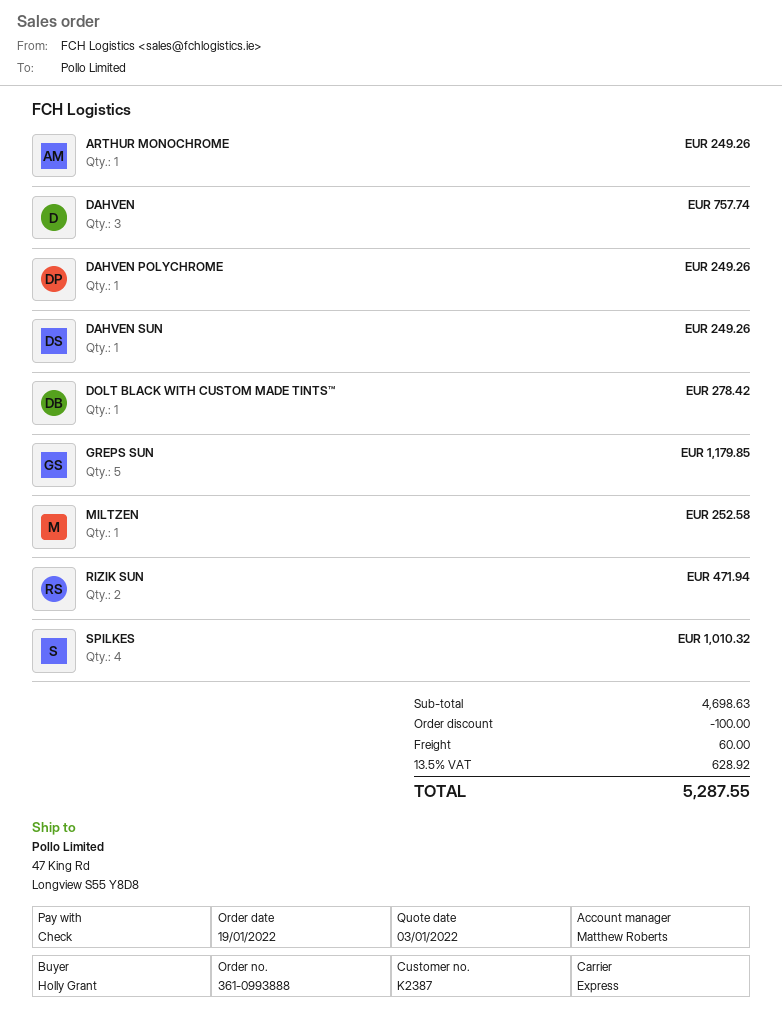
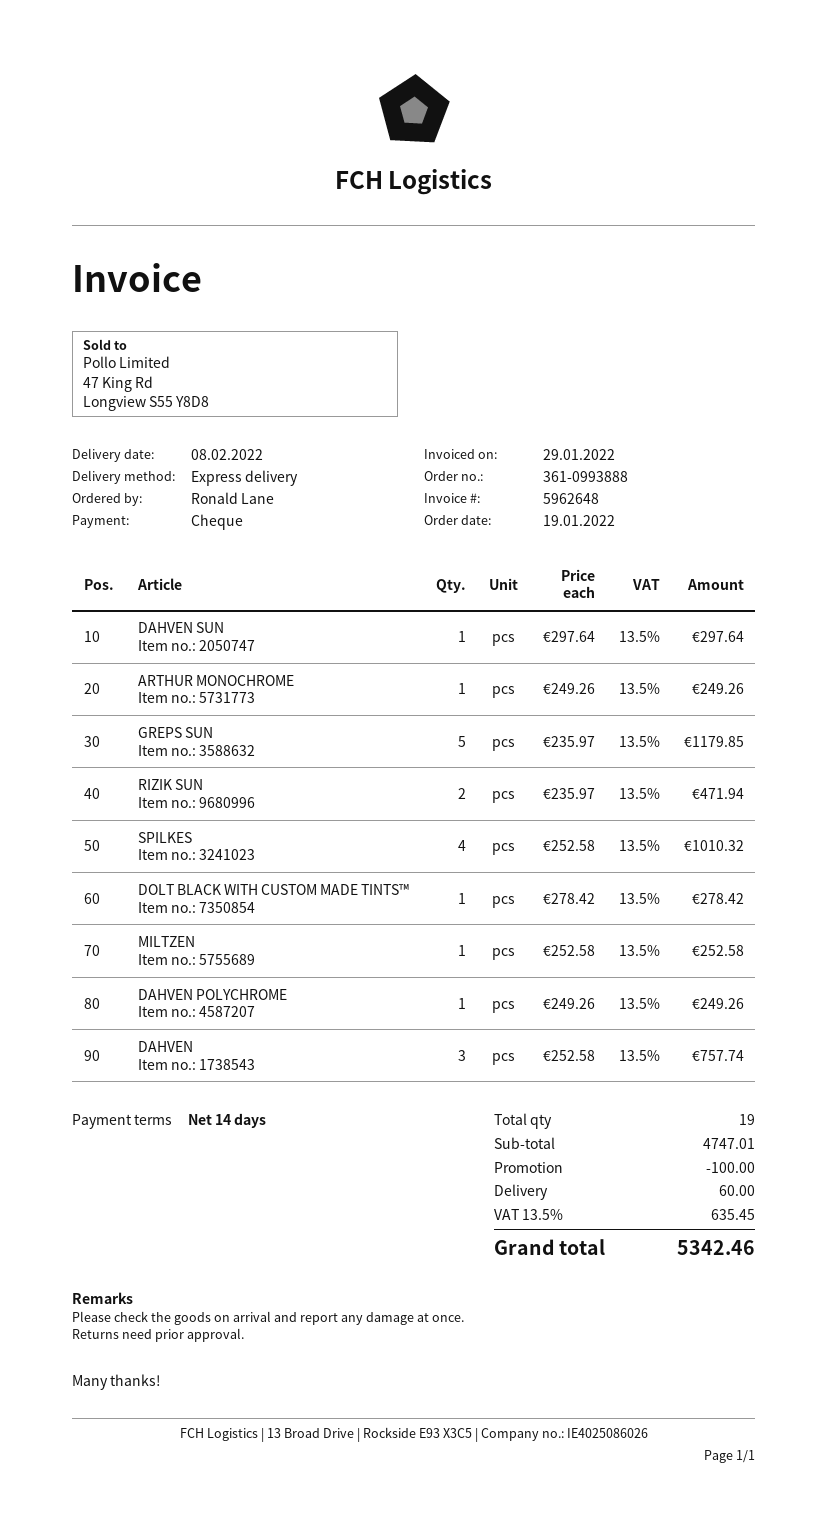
ordered by: Holly Grant -> Ronald Lane
DAHVEN SUN: 1 for 249.26 -> 1 for 297.64
subtotal: 4698.63 -> 4747.01
tax: 13.5% = 628.92 -> 13.5% = 635.45
total: 5287.55 -> 5342.46

